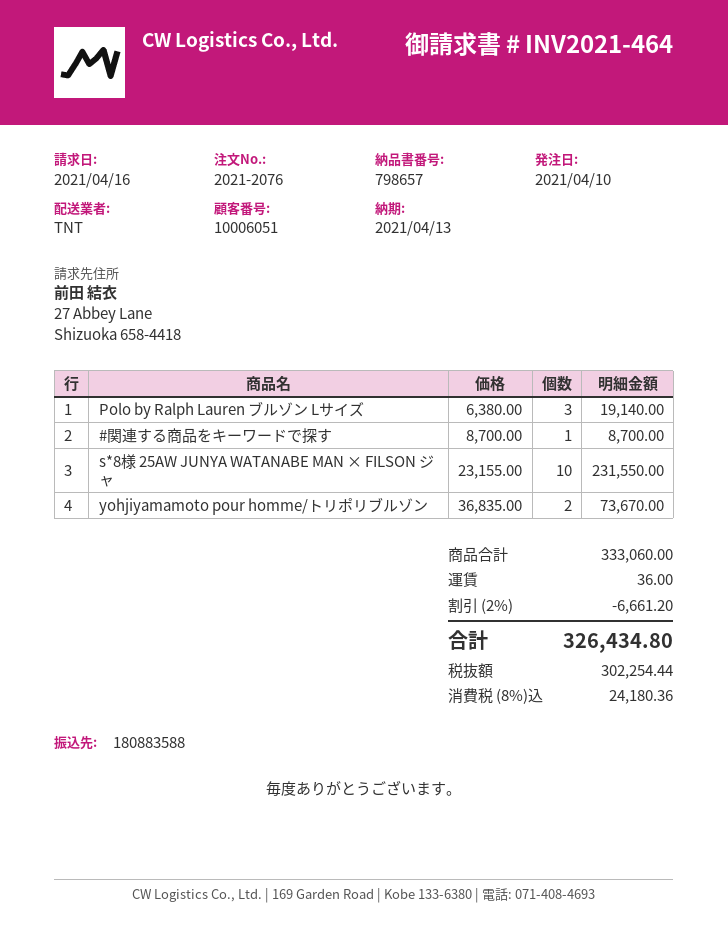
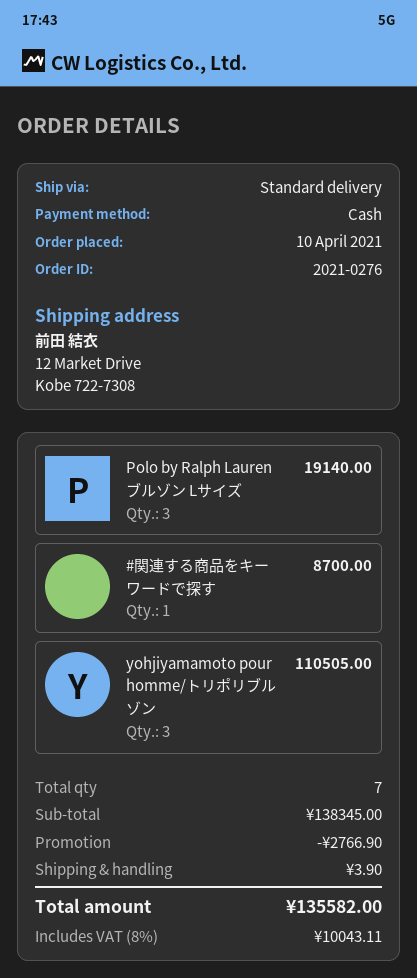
order number: 2021-2076 -> 2021-0276
shipping method: TNT -> standard
s*8様 25AW JUNYA WATANABE MAN × FILSON ジャ: 10 for 231550.00 -> none
yohjiyamamoto pour homme/トリポリブルゾン: 2 for 73670.00 -> 3 for 110505.00
subtotal: 333060.00 -> 138345.00
discount: 6661.20 -> 2766.90
shipping: 36.00 -> 3.90
tax: 8% = 24180.36 -> 8% = 10043.11
total: 326434.80 -> 135582.00

